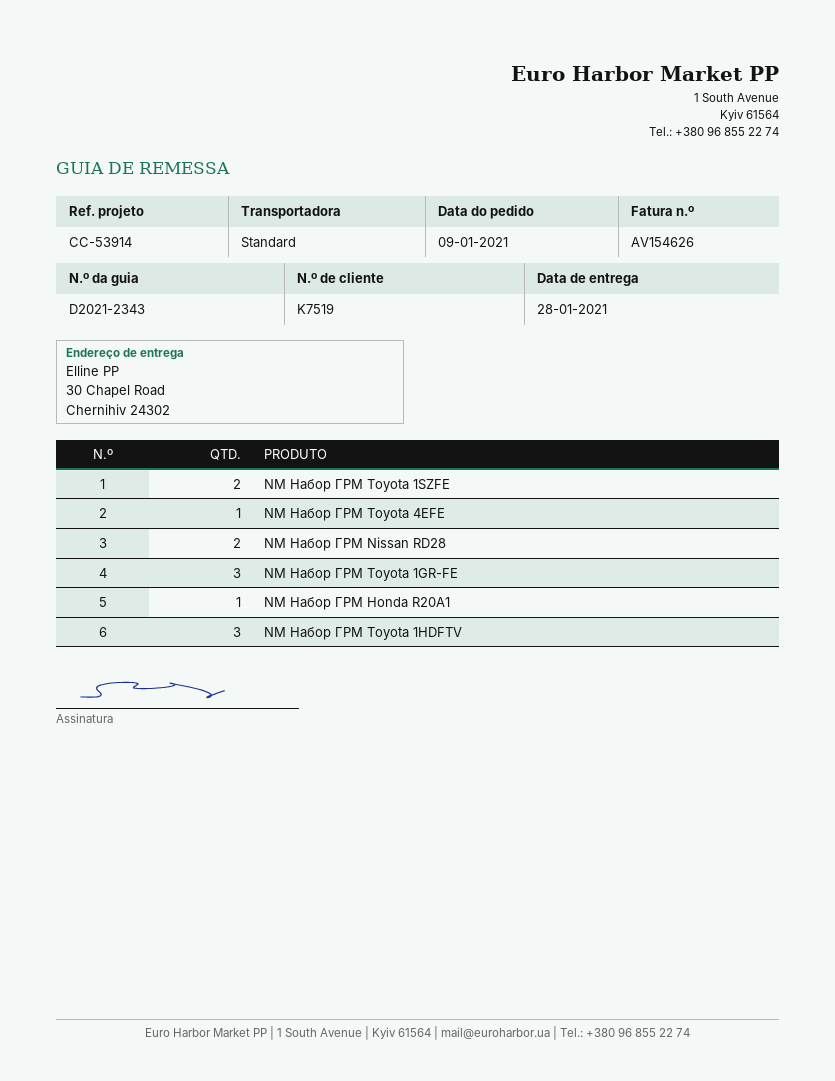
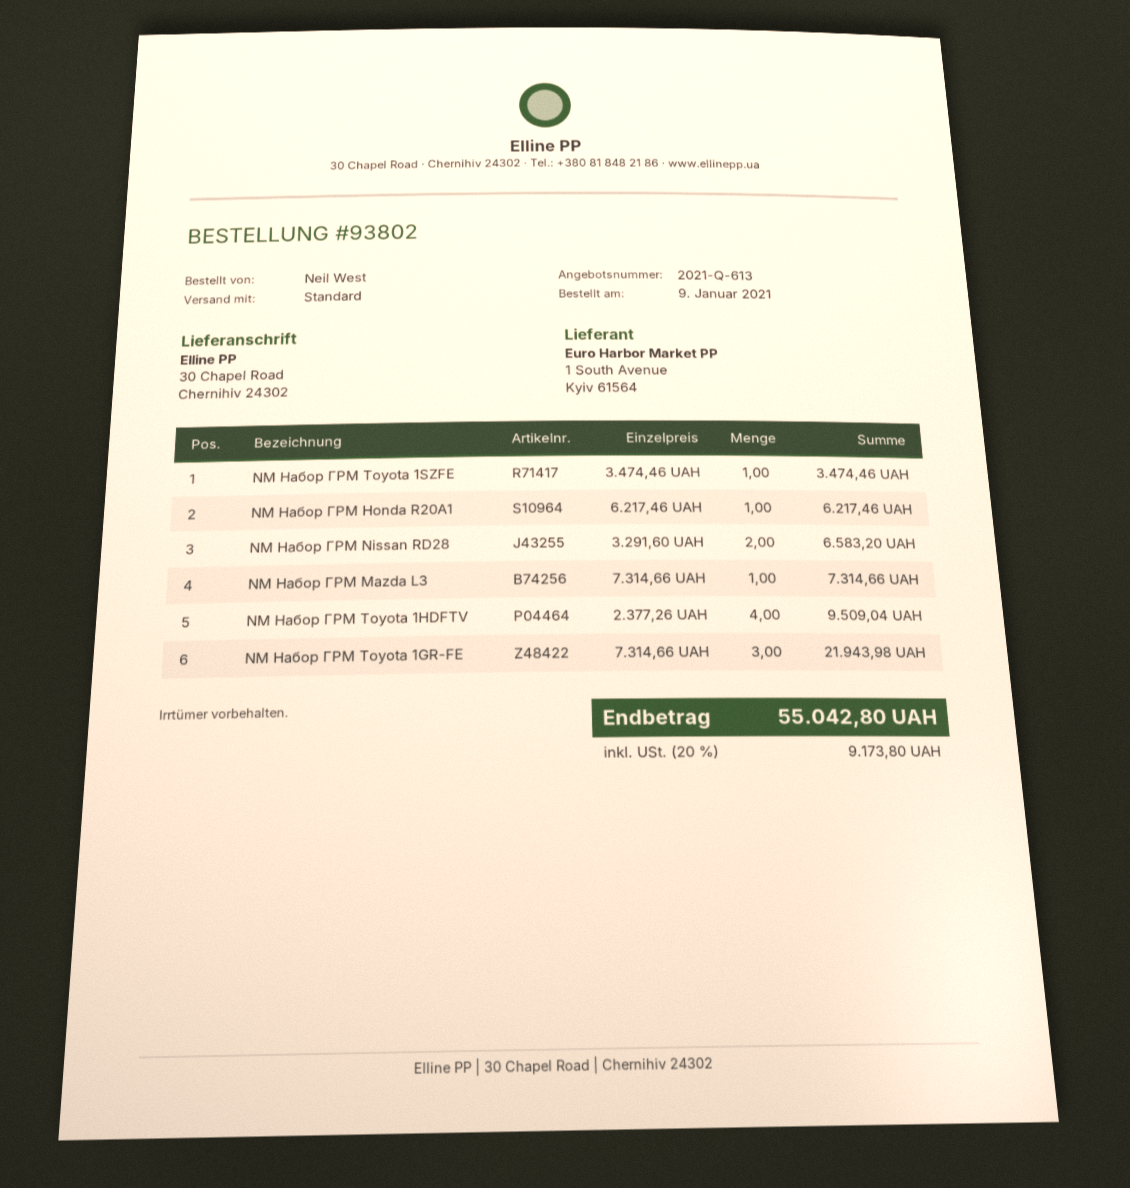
NM Набор ГРМ Toyota 1SZFE: 2 -> 1
NM Набор ГРМ Toyota 4EFE: 1 -> none
NM Набор ГРМ Toyota 1HDFTV: 3 -> 4
NM Набор ГРМ Mazda L3: none -> 1

